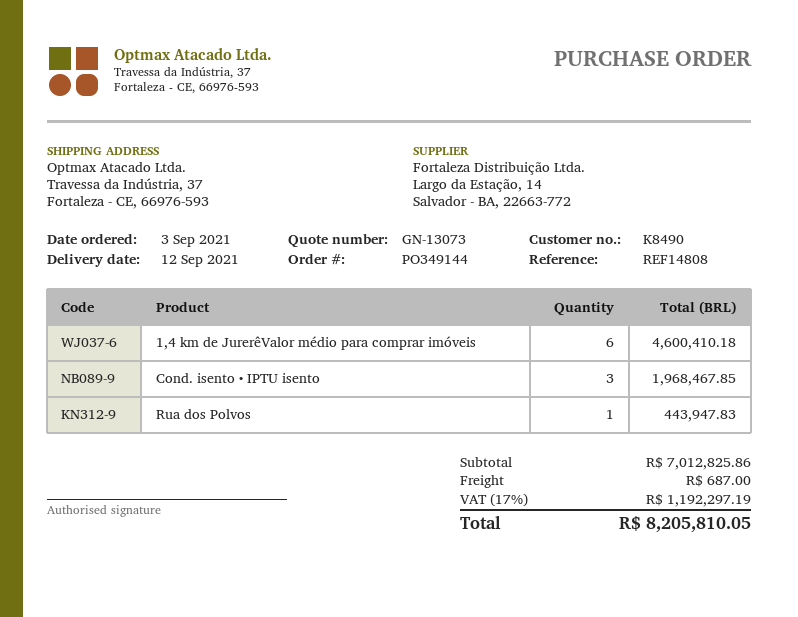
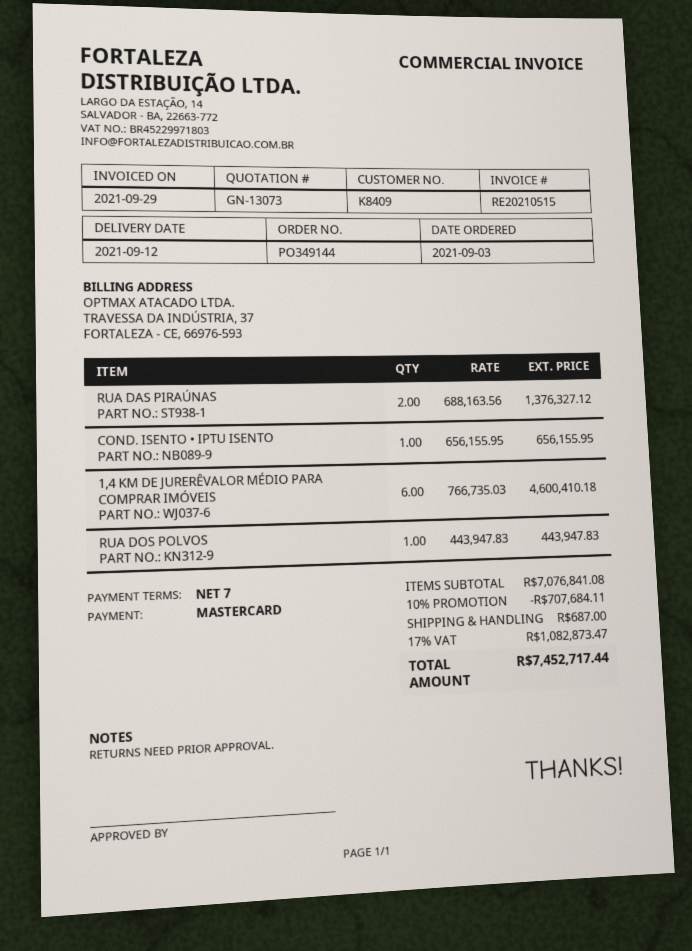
customer number: K8490 -> K8409
Cond. isento • IPTU isento: 3 for 1968467.85 -> 1 for 656155.95
RUA DAS PIRAÚNAS: none -> 2 for 1376327.12
subtotal: 7012825.86 -> 7076841.08
discount: none -> 10% = 707684.11
tax: 17% = 1192297.19 -> 17% = 1082873.47
total: 8205810.05 -> 7452717.44

